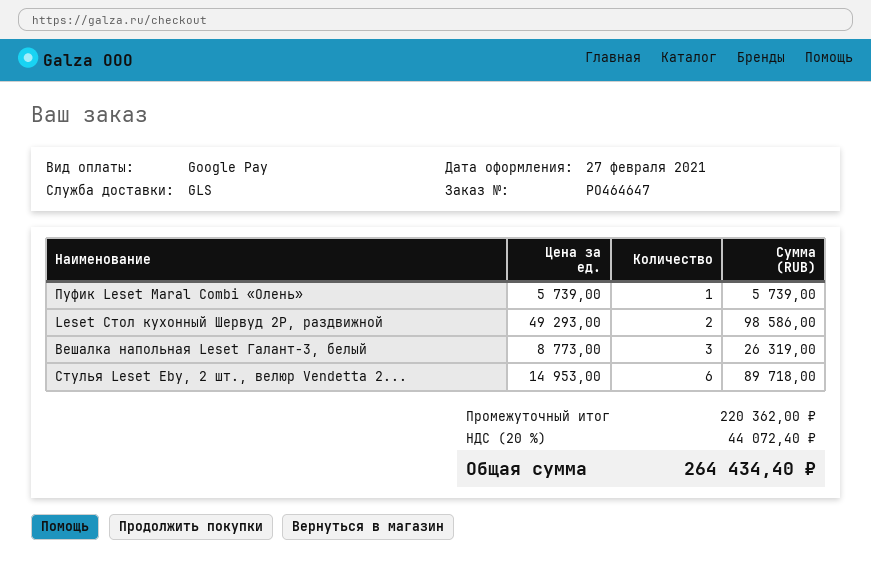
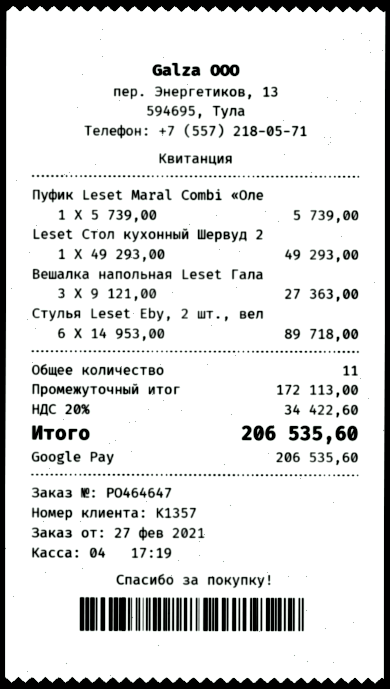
Leset Стол кухонный Шервуд 2Р, раздвижной: 2 x 49293.00 = 98586.00 -> 1 x 49293.00 = 49293.00
Вешалка напольная Leset Галант-3, белый: 3 x 8773.00 = 26319.00 -> 3 x 9121.00 = 27363.00
subtotal: 220362.00 -> 172113.00
tax: 20% = 44072.40 -> 20% = 34422.60
total: 264434.40 -> 206535.60

